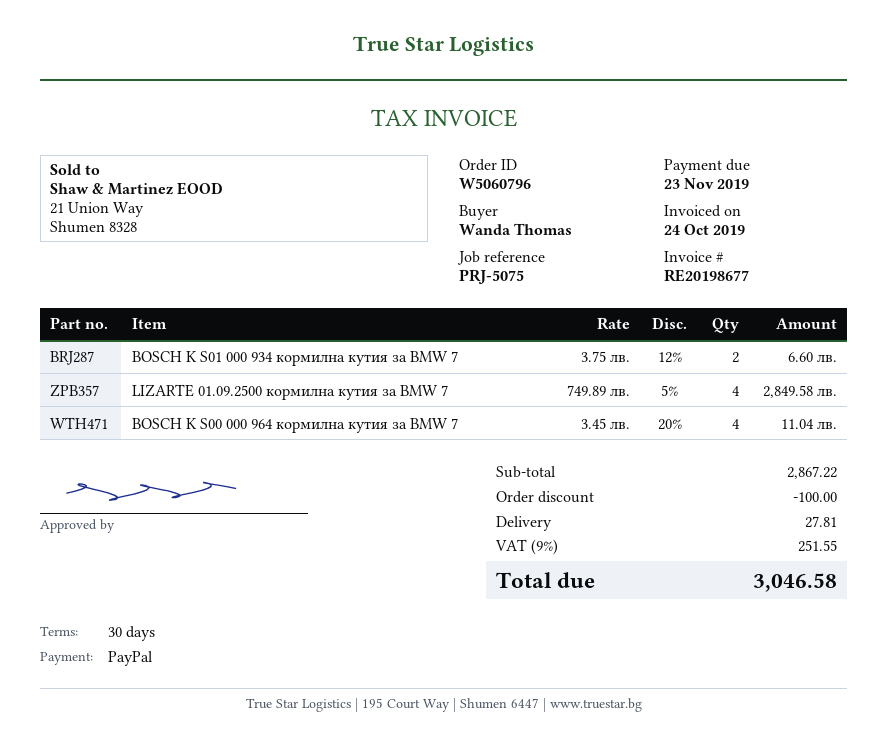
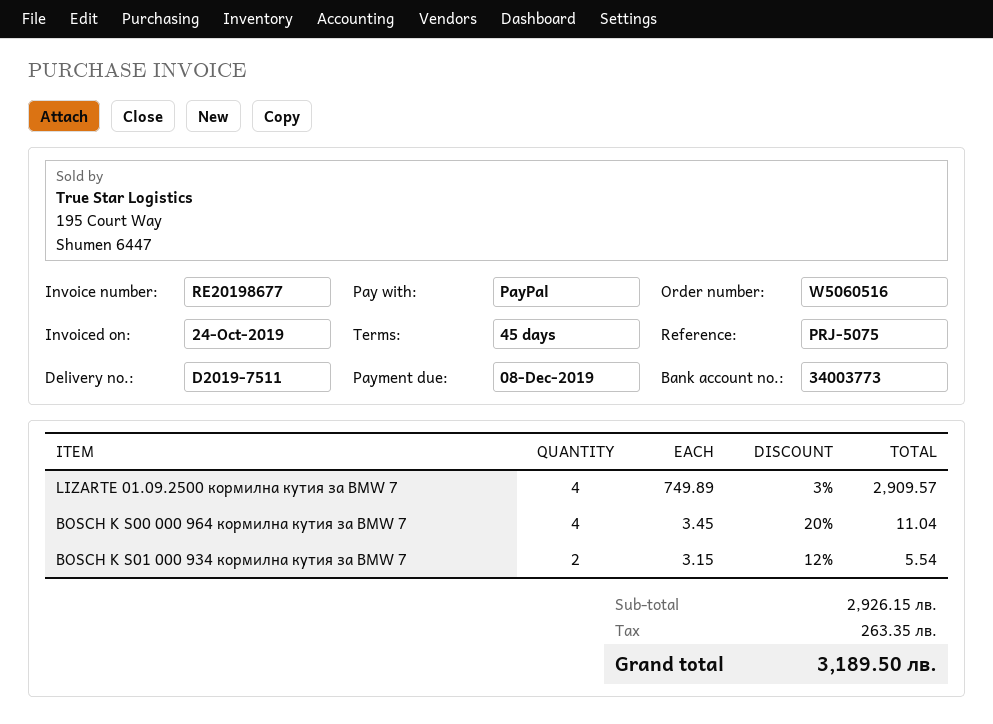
order number: W5060796 -> W5060516
payment terms: 30 days -> 45 days
due date: 2019-11-23 -> 2019-12-08
BOSCH K S01 000 934 кормилна кутия за BMW 7: 2 x 3.75 - 12% = 6.60 -> 2 x 3.15 - 12% = 5.54
LIZARTE 01.09.2500 кормилна кутия за BMW 7: 4 x 749.89 - 5% = 2849.58 -> 4 x 749.89 - 3% = 2909.57
subtotal: 2867.22 -> 2926.15
discount: 100.00 -> none
shipping: 27.81 -> none
tax: 251.55 -> 263.35
total: 3046.58 -> 3189.50

